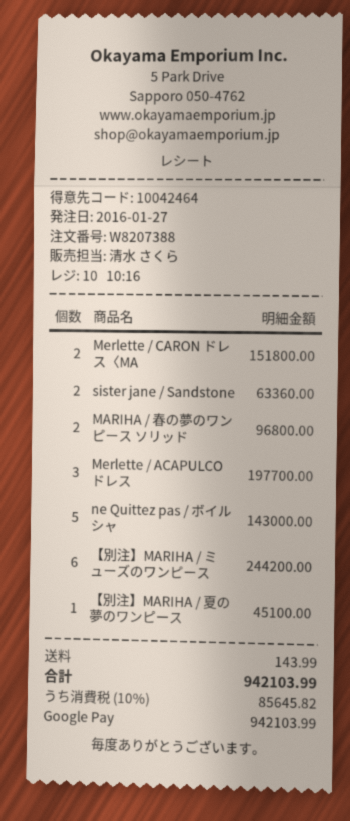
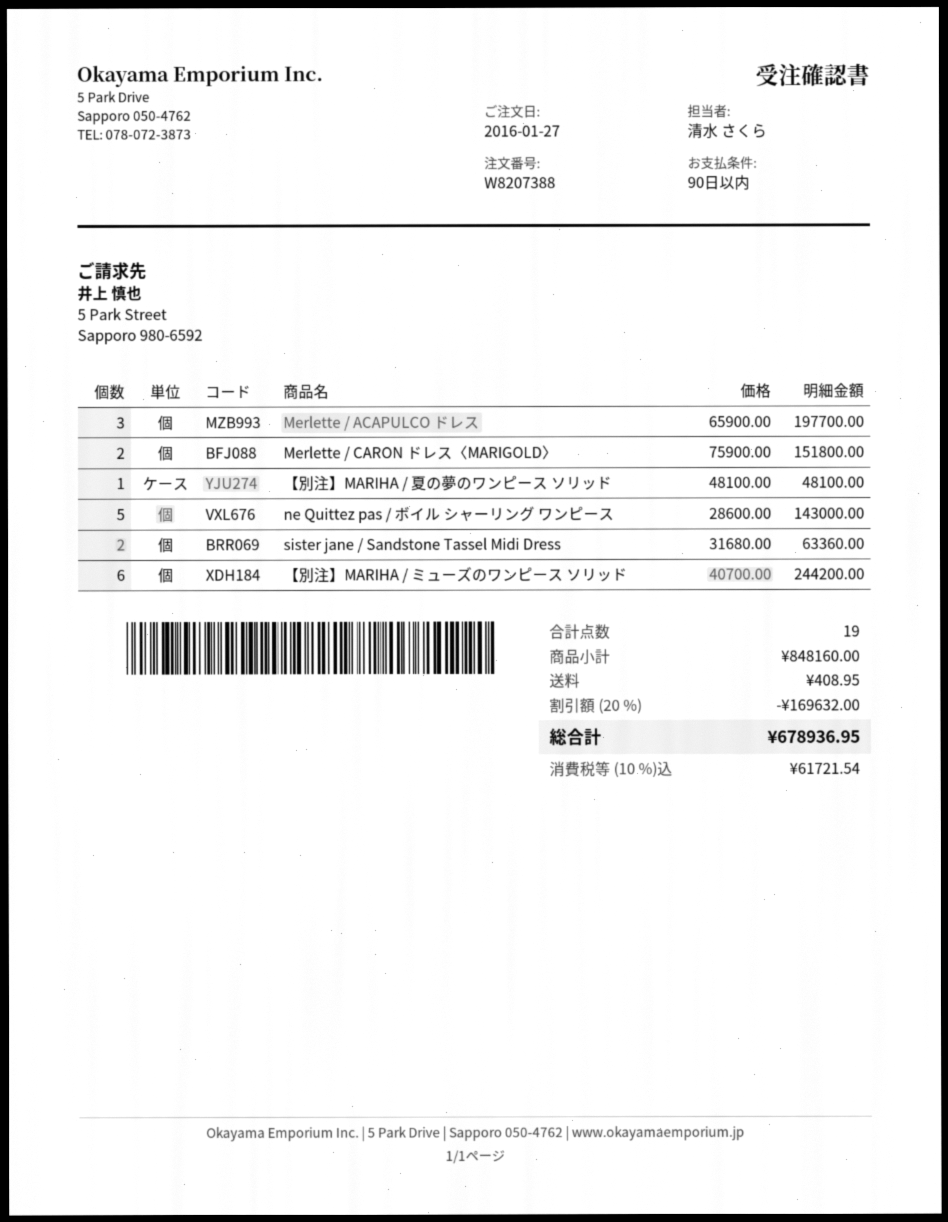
MARIHA / 春の夢のワンピース ソリッド: 2 for 96800.00 -> none
【別注】MARIHA / 夏の夢のワンピース: 1 for 45100.00 -> 1 for 48100.00
discount: none -> 20% = 169632.00
shipping: 143.99 -> 408.95
tax: 10% = 85645.82 -> 10% = 61721.54
total: 942103.99 -> 678936.95

